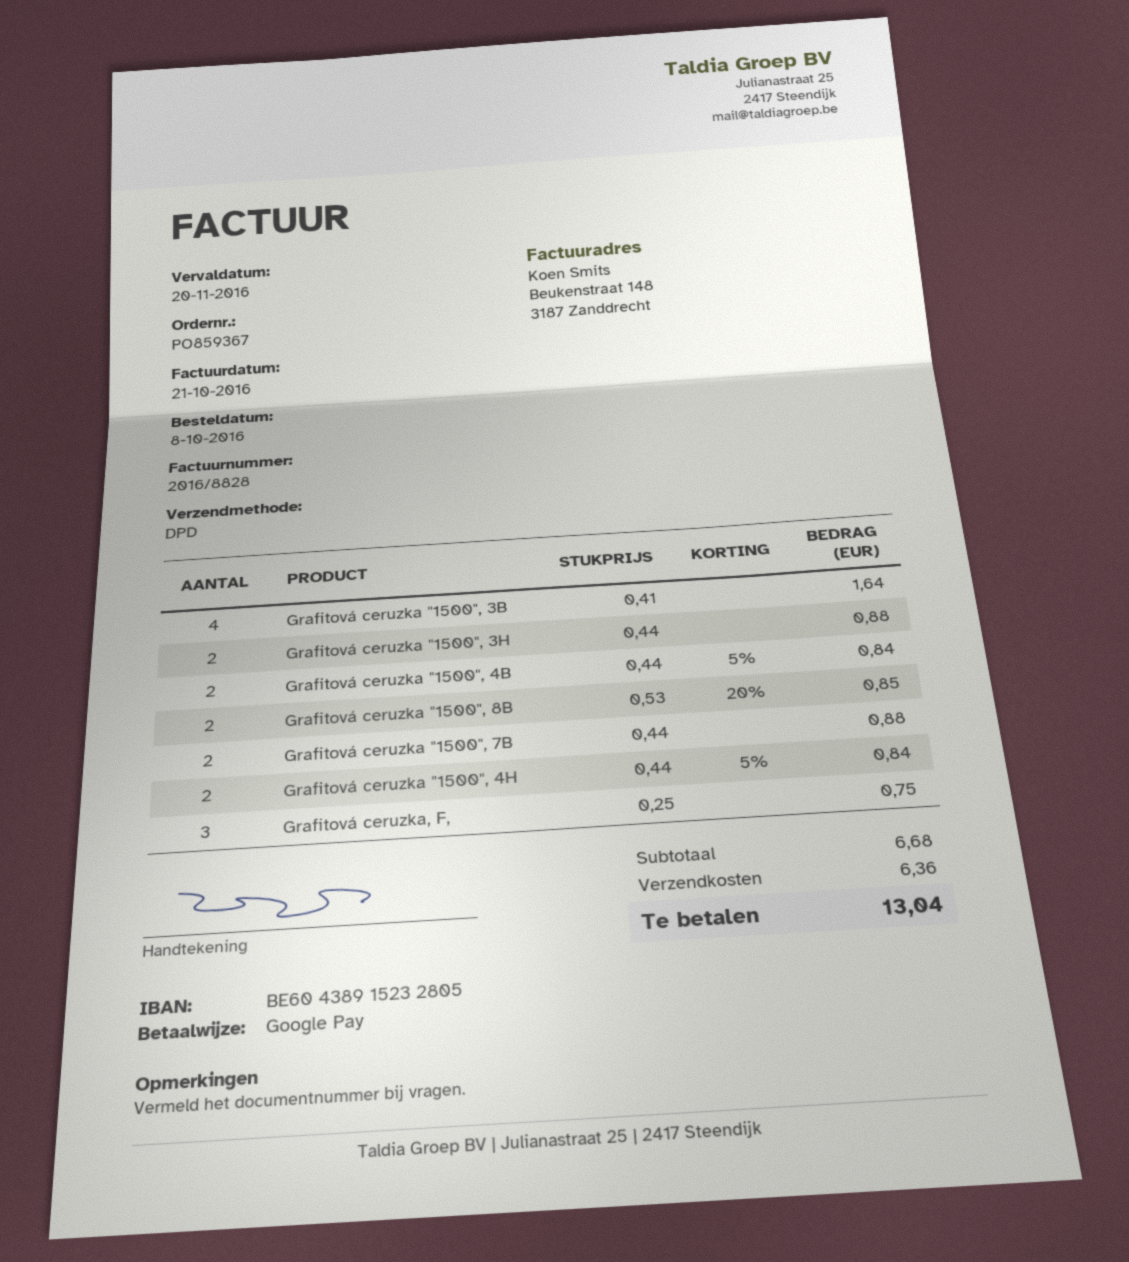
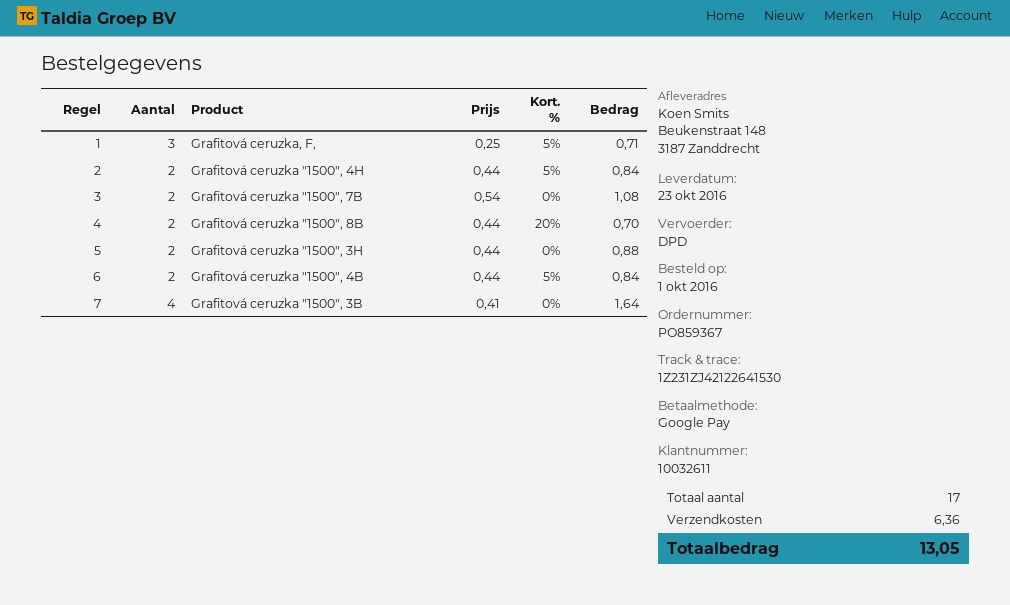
order date: 2016-10-08 -> 2016-10-01
Grafitová ceruzka "1500", 8B: 2 x 0.53 - 20% = 0.85 -> 2 x 0.44 - 20% = 0.70
Grafitová ceruzka "1500", 7B: 2 x 0.44 = 0.88 -> 2 x 0.54 = 1.08
Grafitová ceruzka, F,: 3 x 0.25 = 0.75 -> 3 x 0.25 - 5% = 0.71
total: 13.04 -> 13.05

